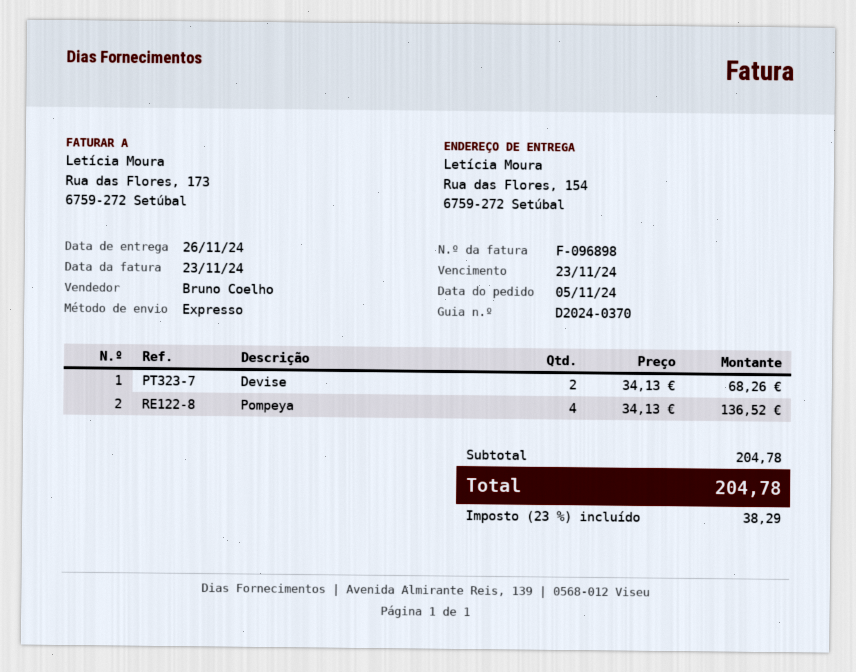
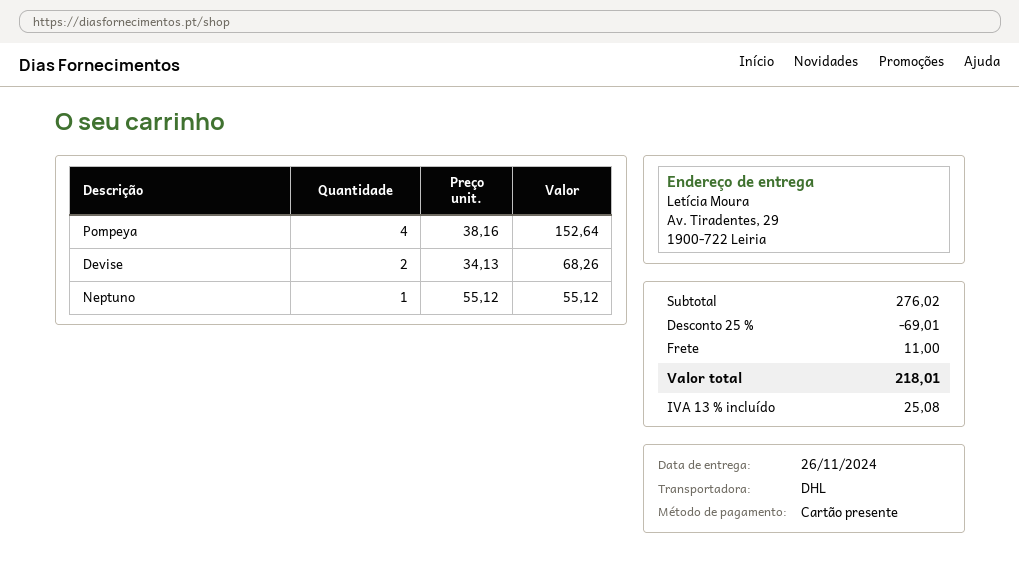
shipping method: express -> DHL
ship to: Rua das Flores, 154, 6759-272 Setúbal -> Av. Tiradentes, 29, 1900-722 Leiria
Pompeya: 4 x 34.13 = 136.52 -> 4 x 38.16 = 152.64
Neptuno: none -> 1 x 55.12 = 55.12
subtotal: 204.78 -> 276.02
discount: none -> 25% = 69.01
shipping: none -> 11.00
tax: 23% = 38.29 -> 13% = 25.08
total: 204.78 -> 218.01

